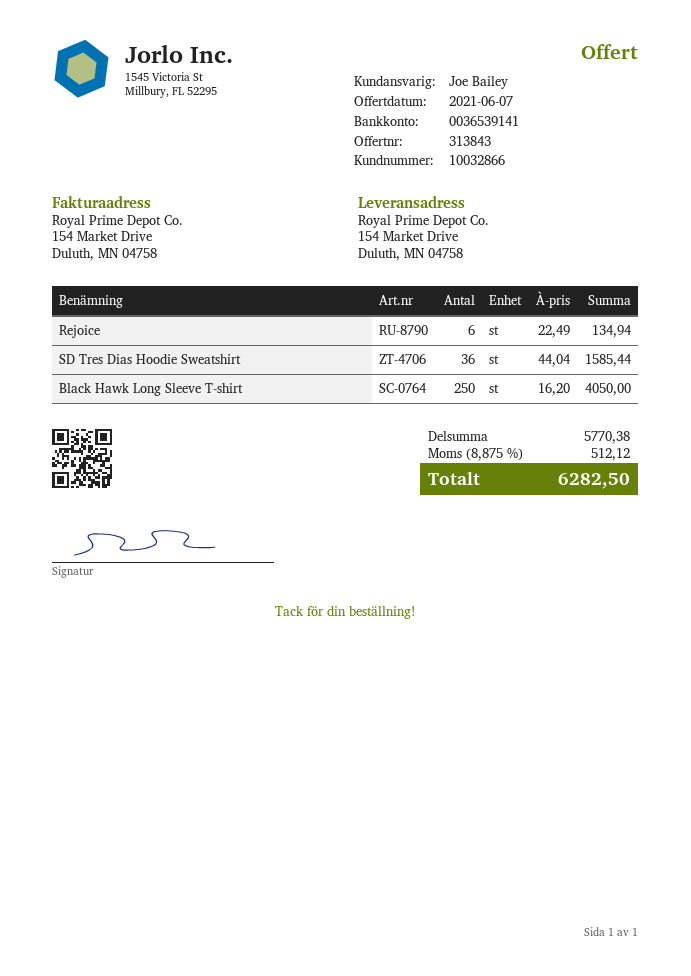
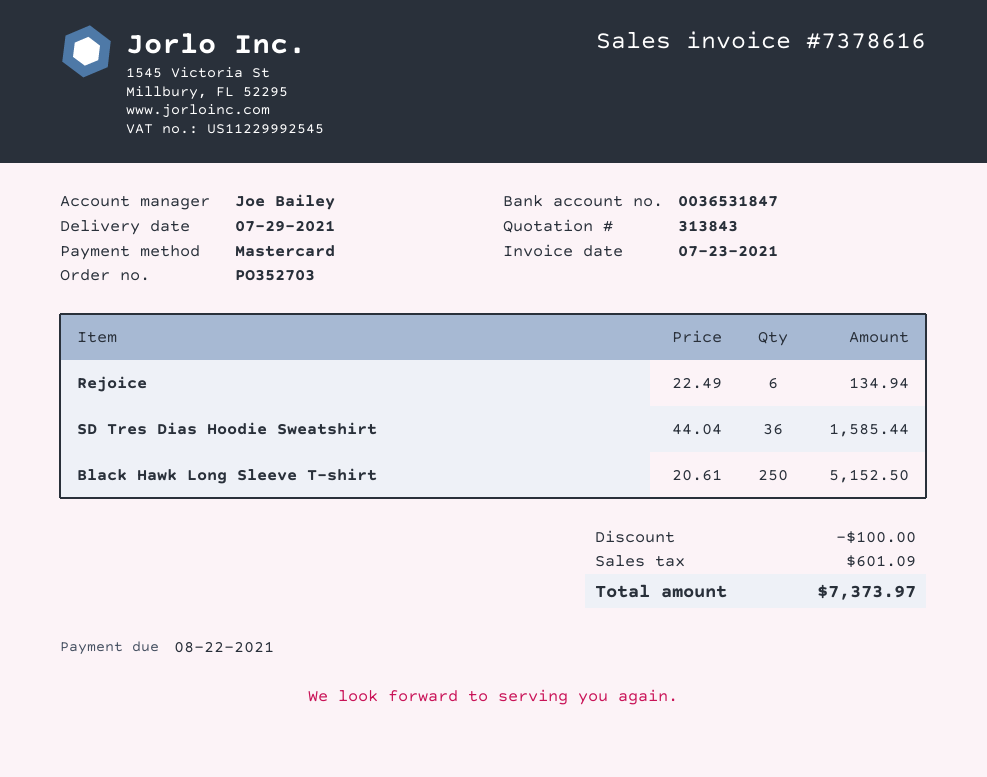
bank account: 0036539141 -> 0036531847
Black Hawk Long Sleeve T-shirt: 250 x 16.20 = 4050.00 -> 250 x 20.61 = 5152.50
discount: none -> 100.00
tax: 512.12 -> 601.09
total: 6282.50 -> 7373.97

